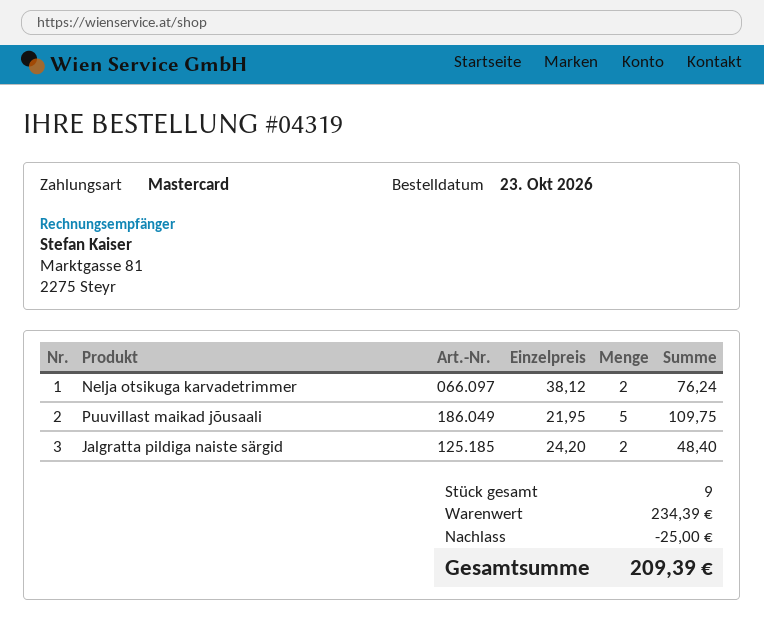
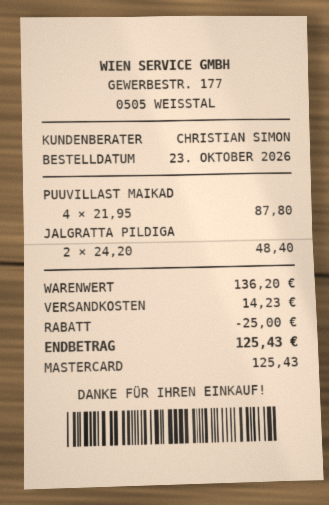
Nelja otsikuga karvadetrimmer: 2 x 38.12 = 76.24 -> none
Puuvillast maikad jõusaali: 5 x 21.95 = 109.75 -> 4 x 21.95 = 87.80
subtotal: 234.39 -> 136.20
shipping: none -> 14.23
total: 209.39 -> 125.43

